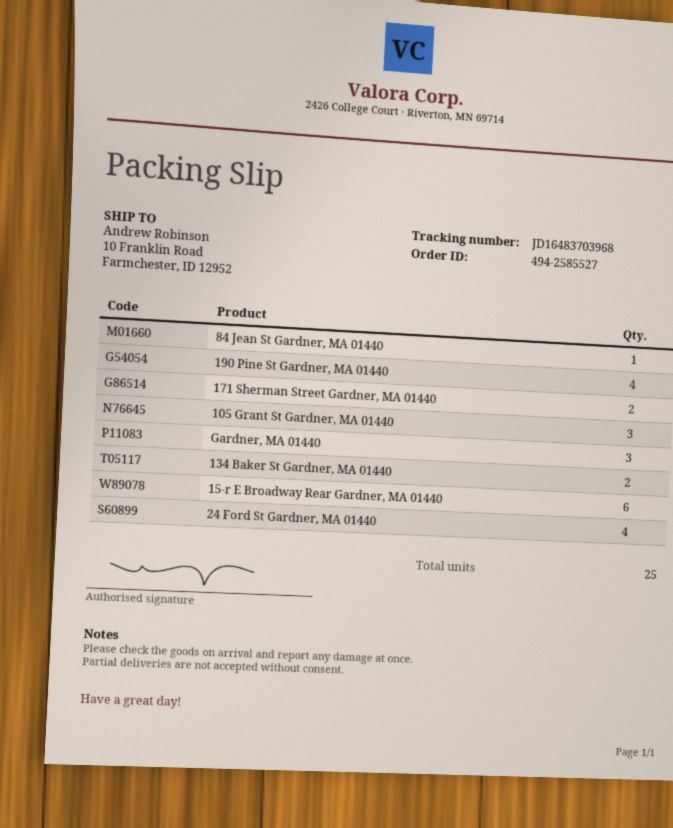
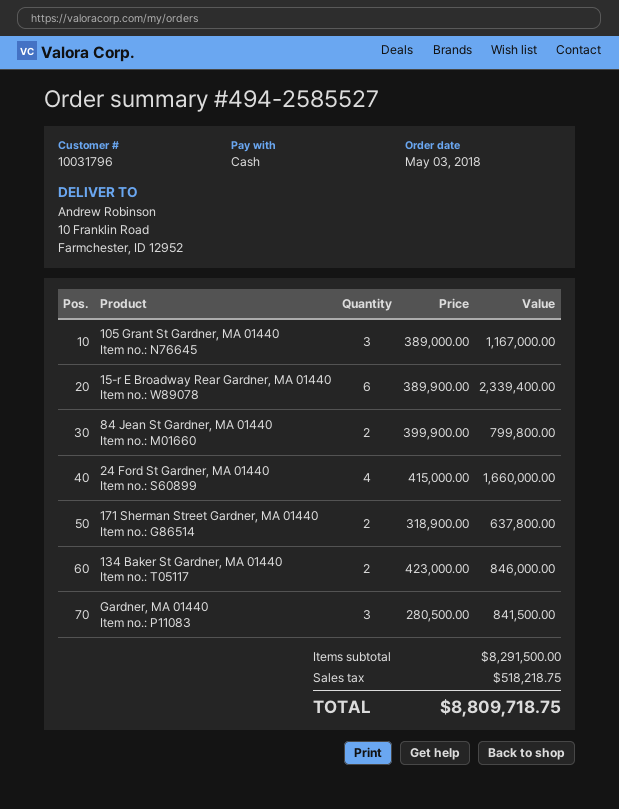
84 Jean St Gardner, MA 01440: 1 -> 2
190 Pine St Gardner, MA 01440: 4 -> none

